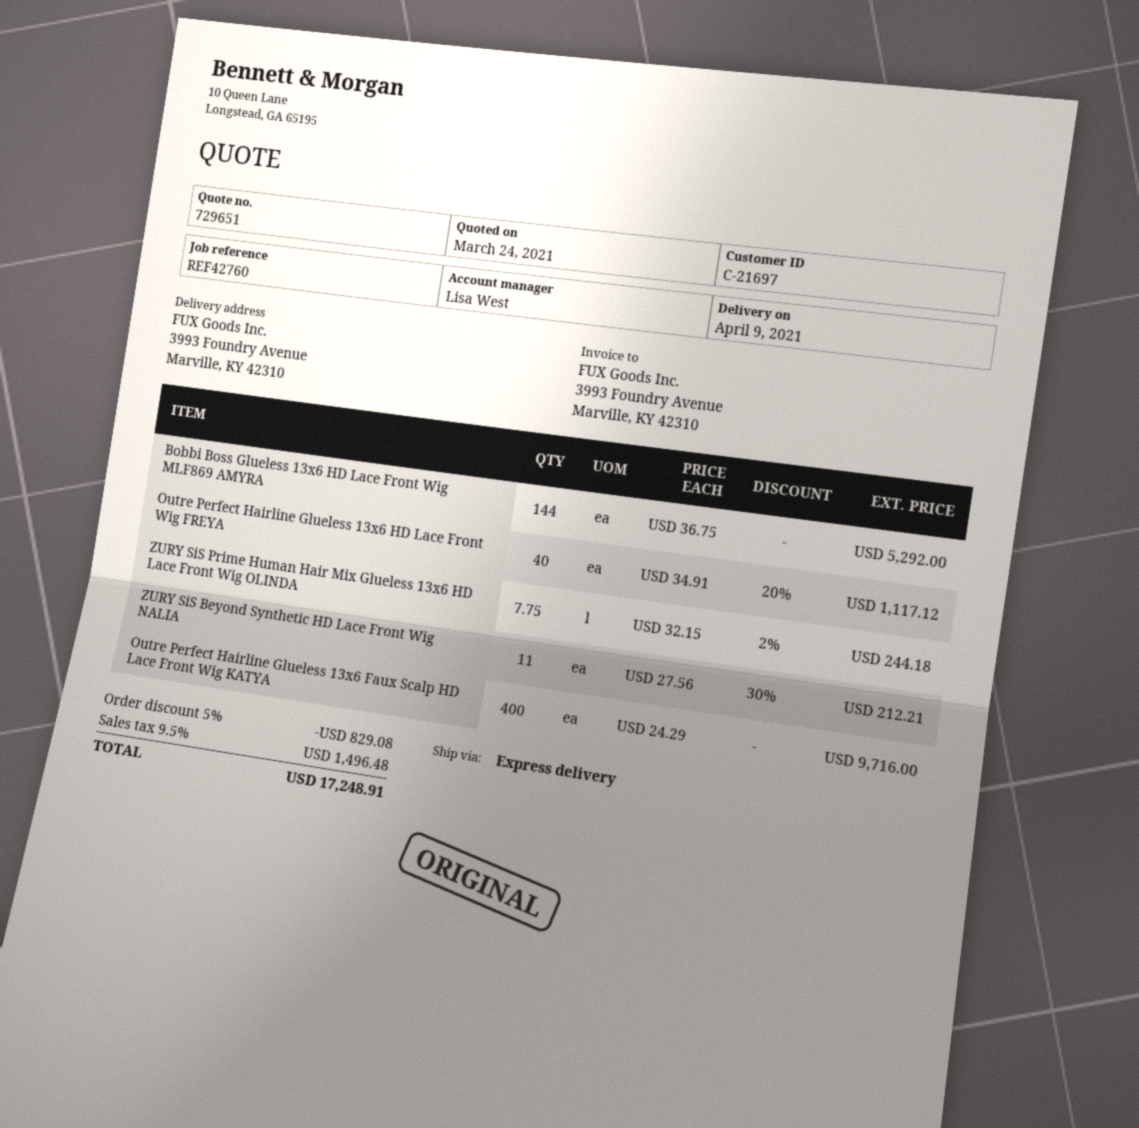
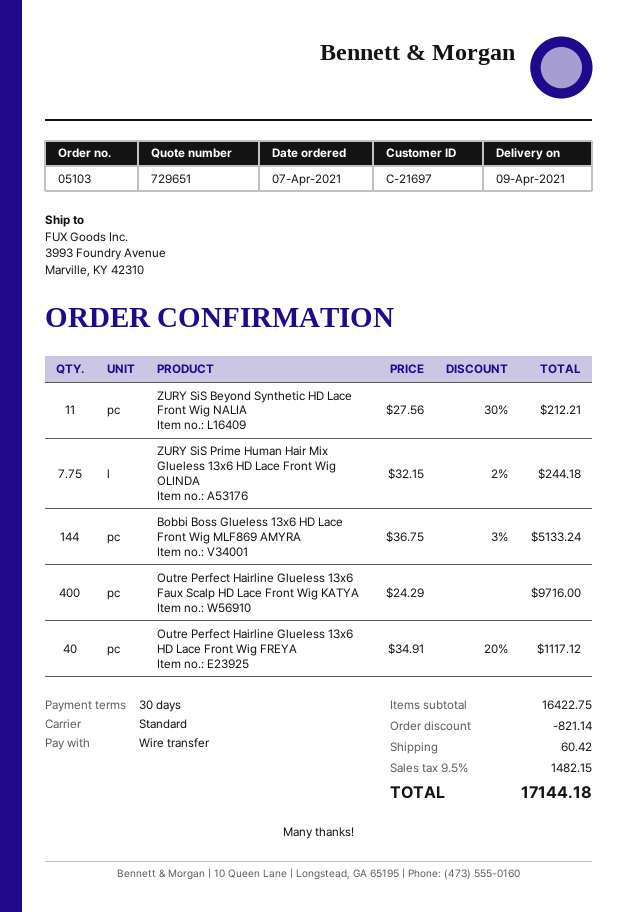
shipping method: express -> standard
Bobbi Boss Glueless 13x6 HD Lace Front Wig MLF869 AMYRA: 144 x 36.75 = 5292.00 -> 144 x 36.75 - 3% = 5133.24
discount: 829.08 -> 821.14
shipping: none -> 60.42
tax: 9.5% = 1496.48 -> 9.5% = 1482.15
total: 17248.91 -> 17144.18

